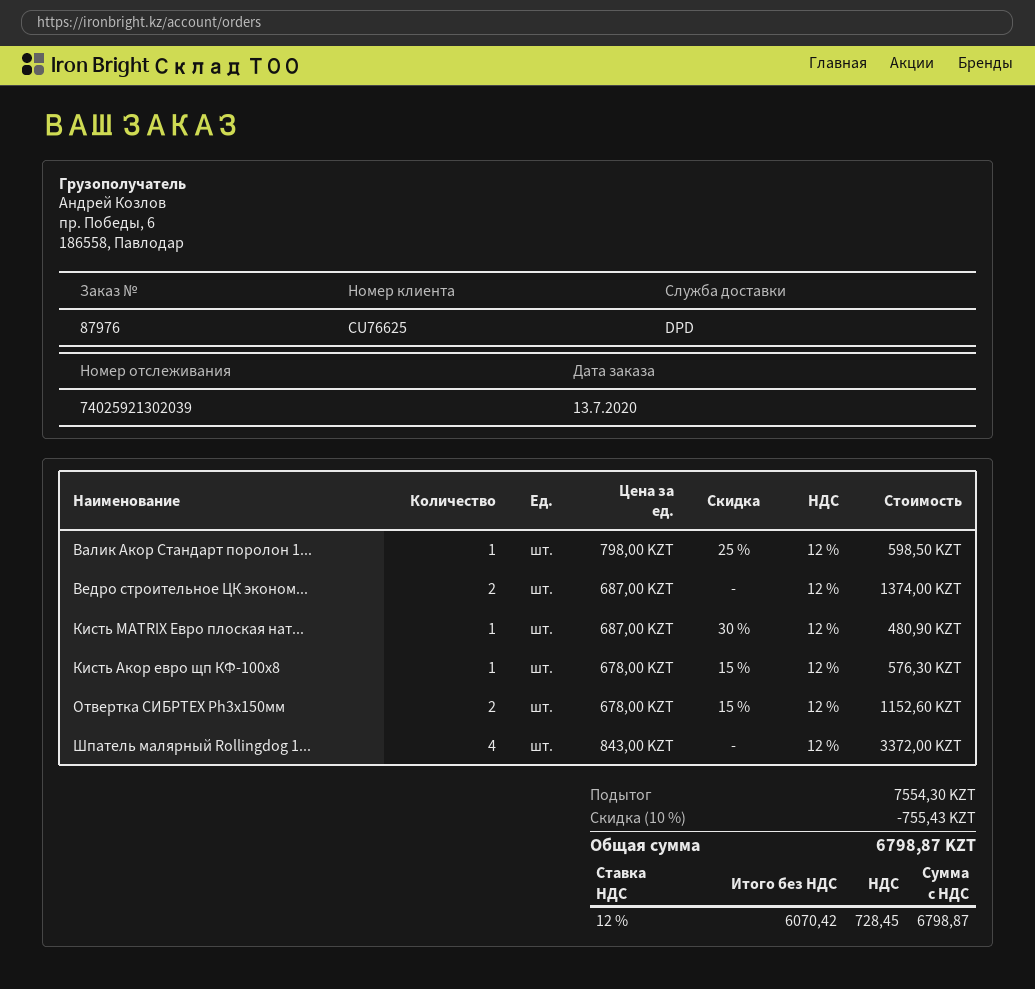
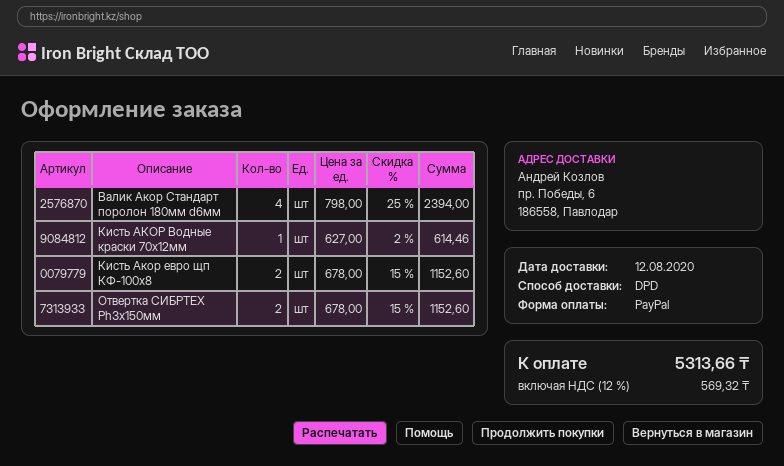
Валик Акор Стандарт поролон 1...: 1 x 798.00 - 25% = 598.50 -> 4 x 798.00 - 25% = 2394.00
Ведро строительное ЦК эконом...: 2 x 687.00 = 1374.00 -> none
Кисть MATRIX Евро плоская нат...: 1 x 687.00 - 30% = 480.90 -> none
Кисть Акор евро щп КФ-100x8: 1 x 678.00 - 15% = 576.30 -> 2 x 678.00 - 15% = 1152.60
Шпатель малярный Rollingdog 1...: 4 x 843.00 = 3372.00 -> none
Кисть АКОР Водные краски 70х12мм: none -> 1 x 627.00 - 2% = 614.46
discount: 10% = 755.43 -> none
tax: 12% = 728.45 -> 12% = 569.32
total: 6798.87 -> 5313.66

